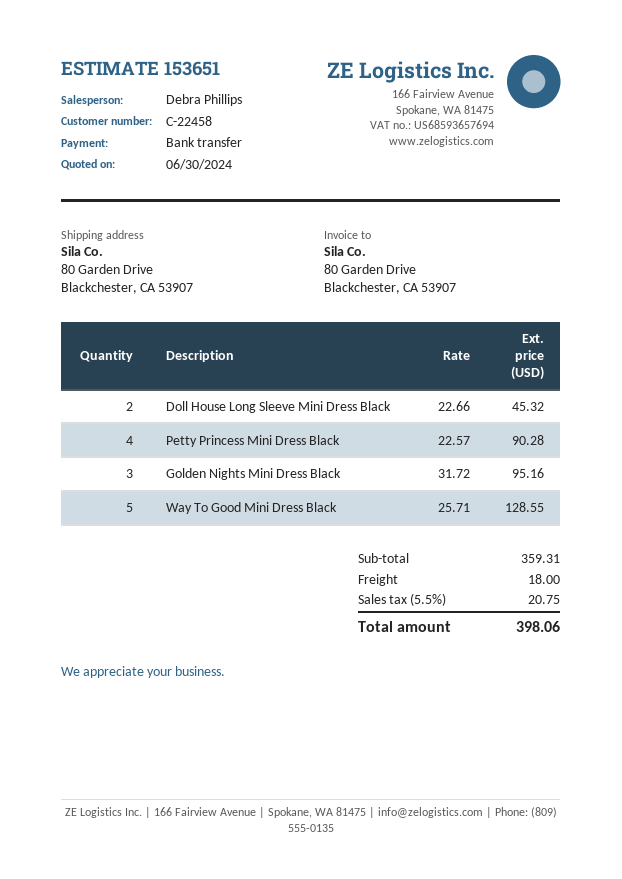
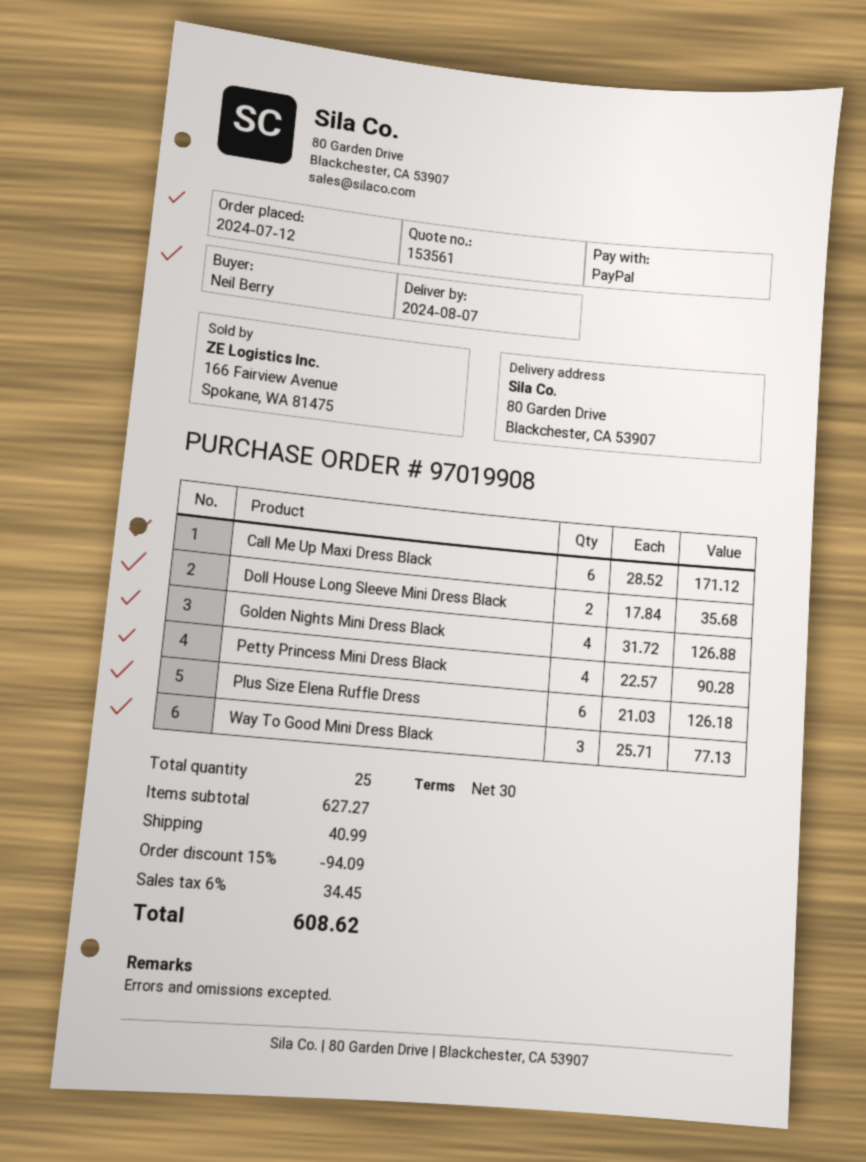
quote number: 153651 -> 153561
payment method: bank transfer -> PayPal
Doll House Long Sleeve Mini Dress Black: 2 x 22.66 = 45.32 -> 2 x 17.84 = 35.68
Golden Nights Mini Dress Black: 3 x 31.72 = 95.16 -> 4 x 31.72 = 126.88
Way To Good Mini Dress Black: 5 x 25.71 = 128.55 -> 3 x 25.71 = 77.13
Call Me Up Maxi Dress Black: none -> 6 x 28.52 = 171.12
Plus Size Elena Ruffle Dress: none -> 6 x 21.03 = 126.18
subtotal: 359.31 -> 627.27
discount: none -> 15% = 94.09
shipping: 18.00 -> 40.99
tax: 5.5% = 20.75 -> 6% = 34.45
total: 398.06 -> 608.62

